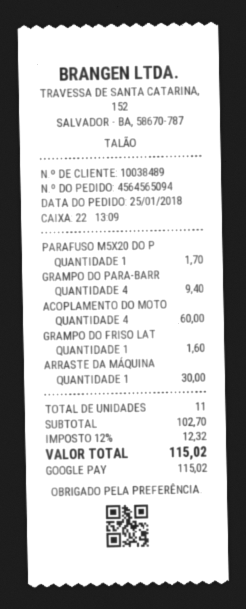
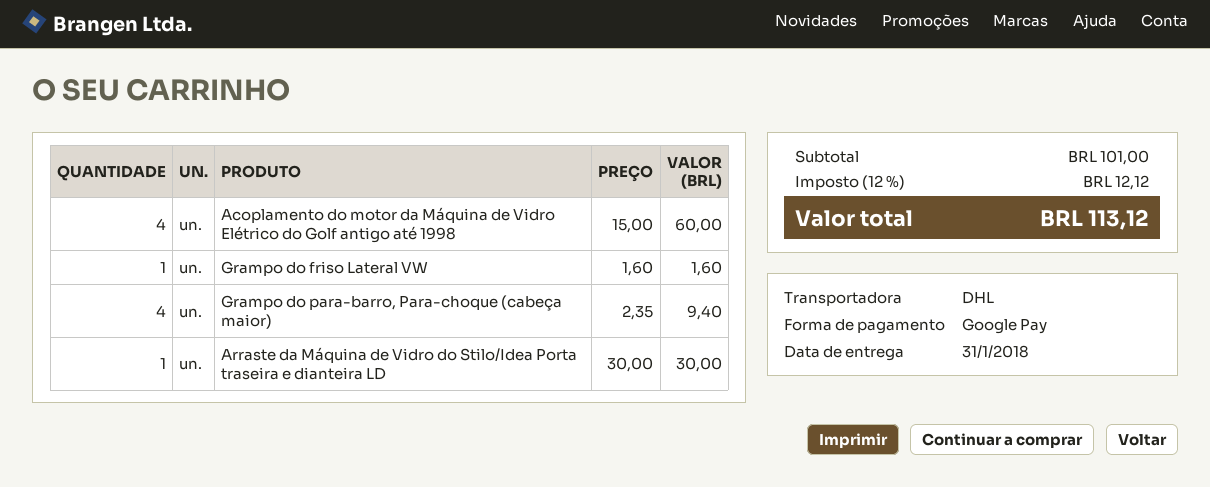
PARAFUSO M5X20 DO P: 1 for 1.70 -> none
subtotal: 102.70 -> 101.00
tax: 12% = 12.32 -> 12% = 12.12
total: 115.02 -> 113.12

